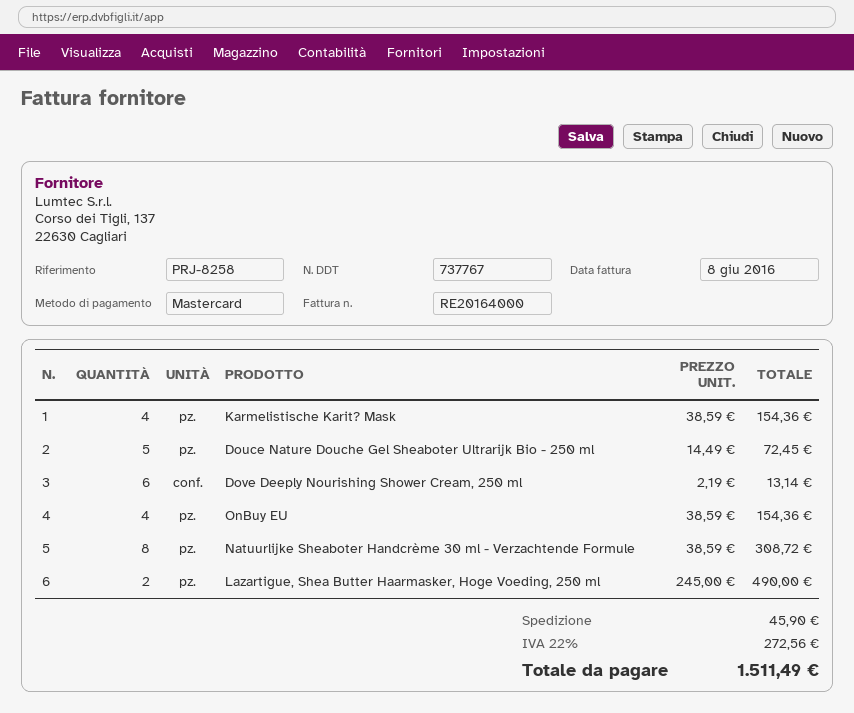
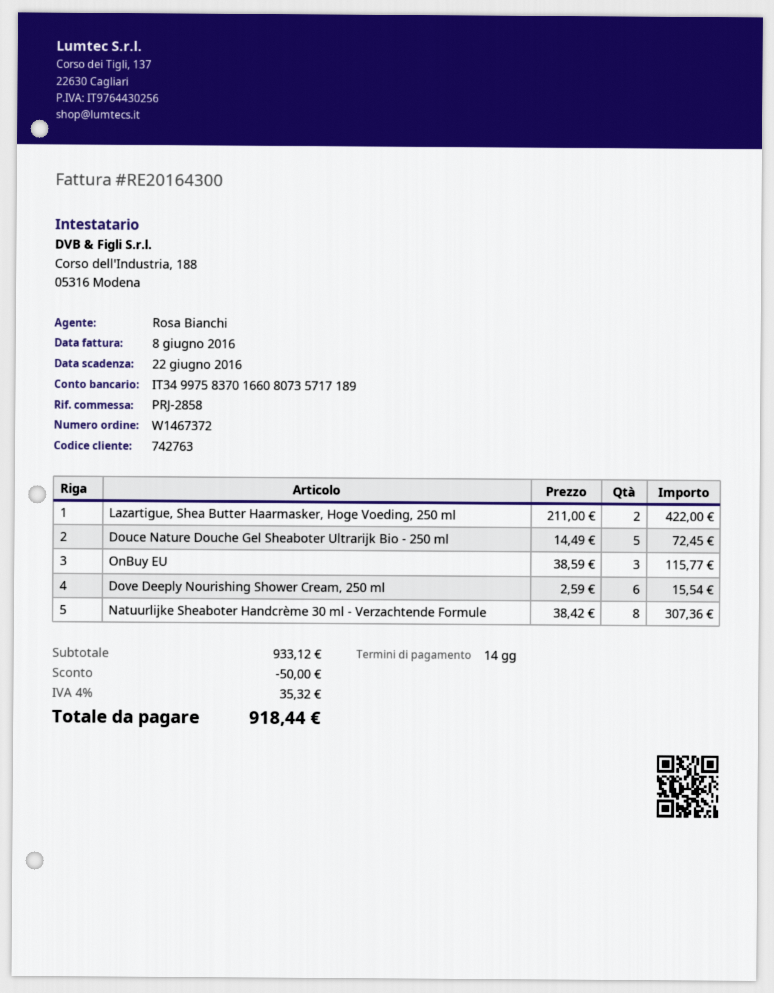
invoice number: RE20164000 -> RE20164300
reference: PRJ-8258 -> PRJ-2858
Karmelistische Karit? Mask: 4 x 38.59 = 154.36 -> none
Dove Deeply Nourishing Shower Cream, 250 ml: 6 x 2.19 = 13.14 -> 6 x 2.59 = 15.54
OnBuy EU: 4 x 38.59 = 154.36 -> 3 x 38.59 = 115.77
Natuurlijke Sheaboter Handcrème 30 ml - Verzachtende Formule: 8 x 38.59 = 308.72 -> 8 x 38.42 = 307.36
Lazartigue, Shea Butter Haarmasker, Hoge Voeding, 250 ml: 2 x 245.00 = 490.00 -> 2 x 211.00 = 422.00
discount: none -> 50.00
shipping: 45.90 -> none
tax: 22% = 272.56 -> 4% = 35.32
total: 1511.49 -> 918.44

